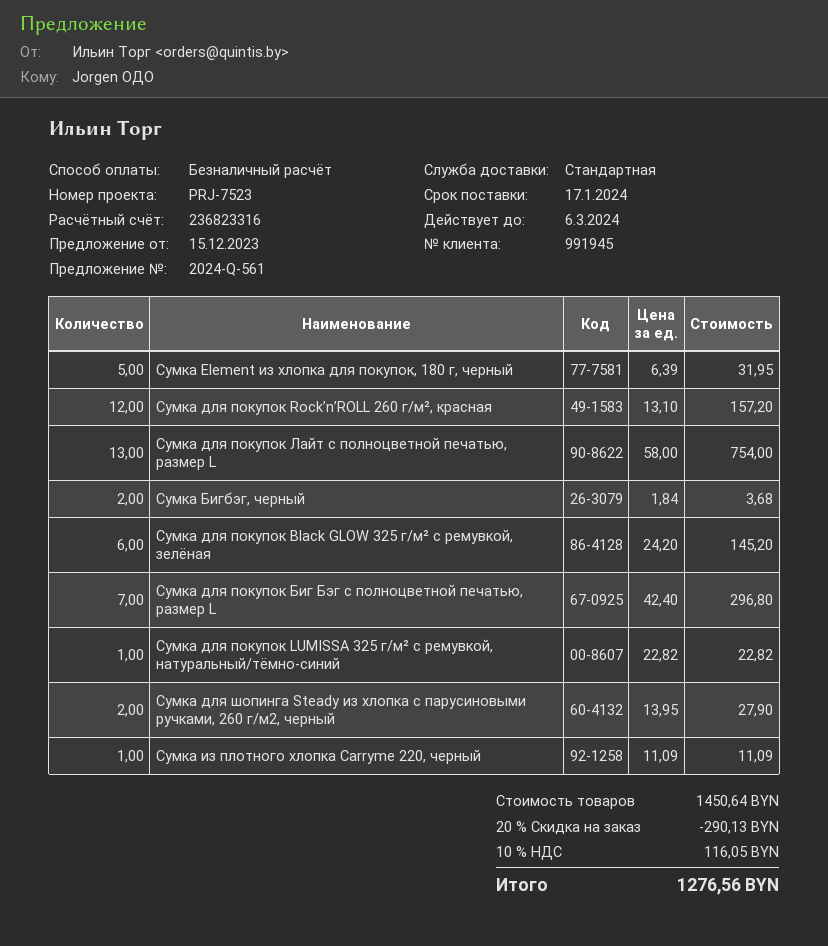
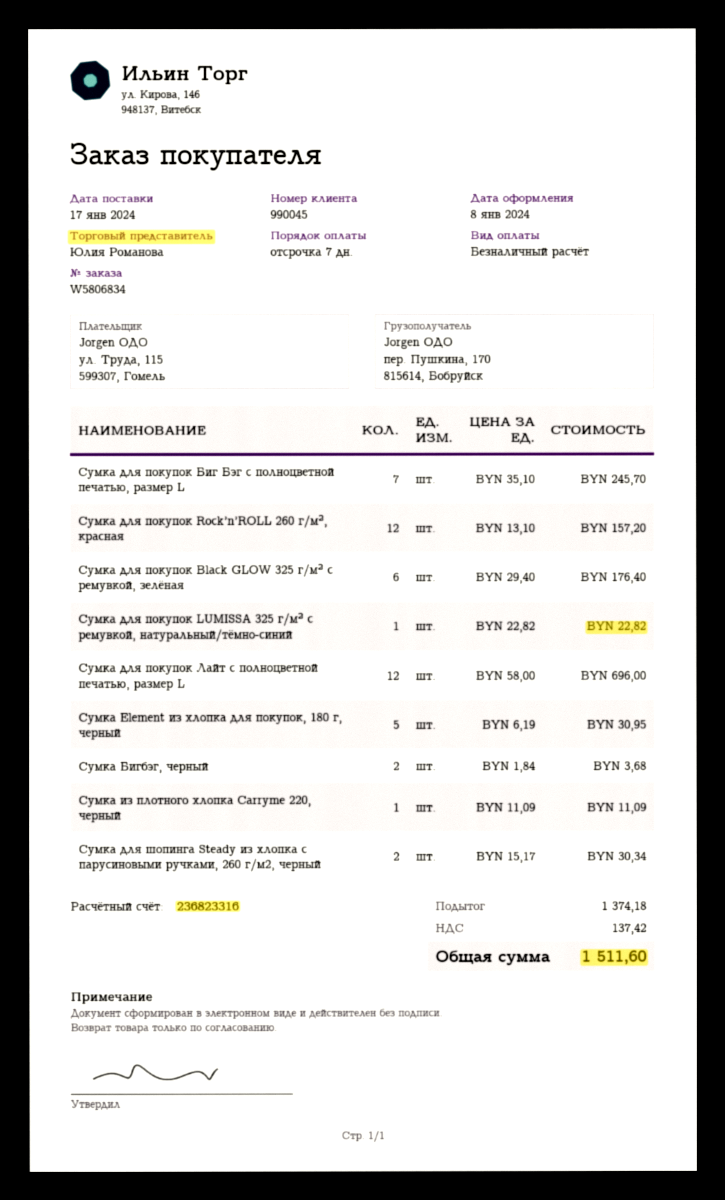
customer number: 991945 -> 990045
Сумка Element из хлопка для покупок, 180 г, черный: 5 x 6.39 = 31.95 -> 5 x 6.19 = 30.95
Сумка для покупок Лайт с полноцветной печатью, размер L: 13 x 58.00 = 754.00 -> 12 x 58.00 = 696.00
Сумка для покупок Black GLOW 325 г/м² с ремувкой, зелёная: 6 x 24.20 = 145.20 -> 6 x 29.40 = 176.40
Сумка для покупок Биг Бэг с полноцветной печатью, размер L: 7 x 42.40 = 296.80 -> 7 x 35.10 = 245.70
Сумка для шопинга Steady из хлопка с парусиновыми ручками, 260 г/м2, черный: 2 x 13.95 = 27.90 -> 2 x 15.17 = 30.34
subtotal: 1450.64 -> 1374.18
discount: 20% = 290.13 -> none
tax: 116.05 -> 137.42
total: 1276.56 -> 1511.60

